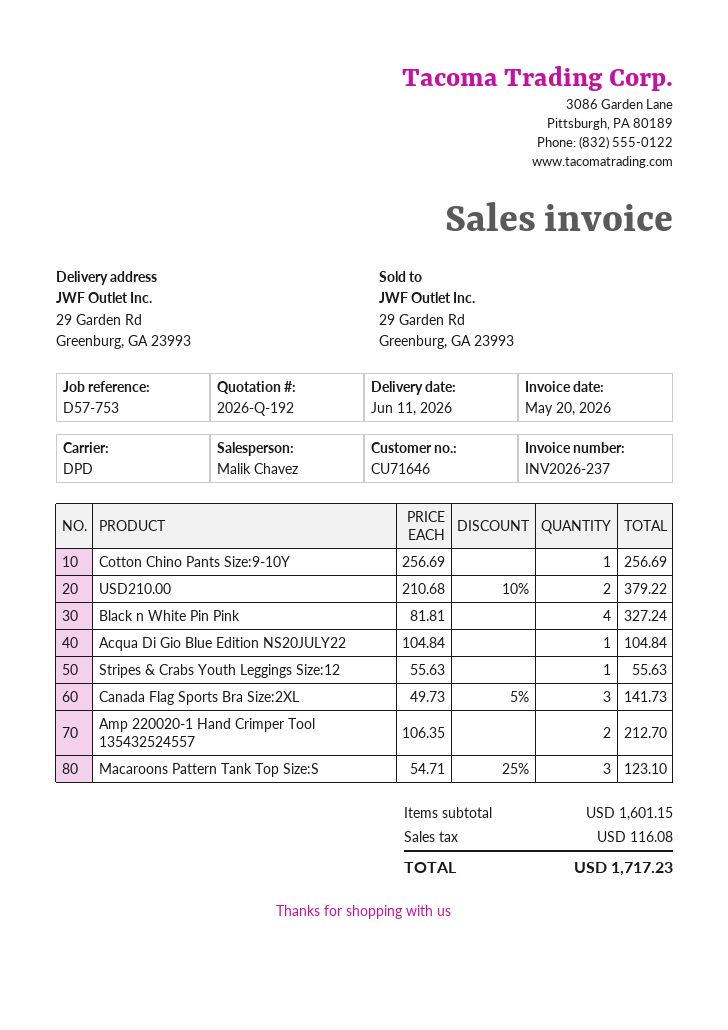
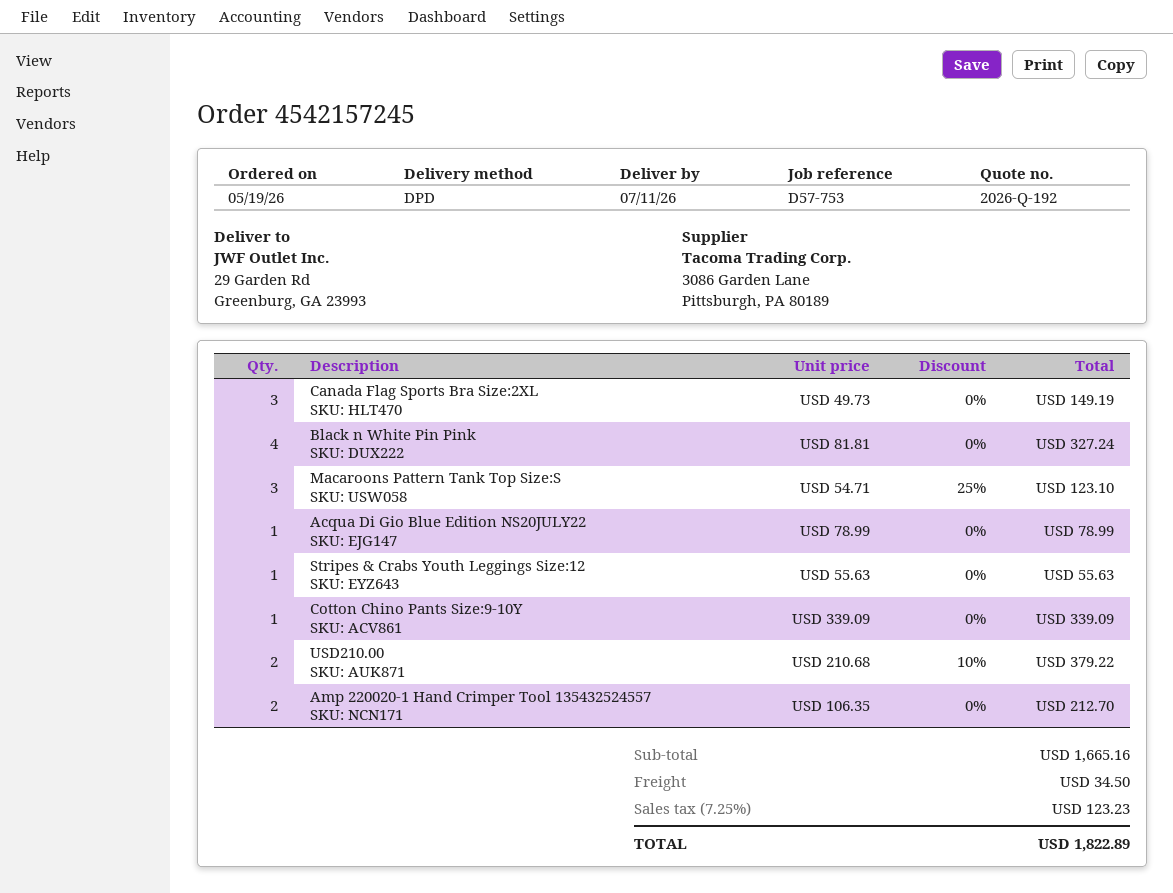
delivery date: 2026-06-11 -> 2026-07-11
Cotton Chino Pants Size:9-10Y: 1 x 256.69 = 256.69 -> 1 x 339.09 = 339.09
Acqua Di Gio Blue Edition NS20JULY22: 1 x 104.84 = 104.84 -> 1 x 78.99 = 78.99
Canada Flag Sports Bra Size:2XL: 3 x 49.73 - 5% = 141.73 -> 3 x 49.73 = 149.19
subtotal: 1601.15 -> 1665.16
shipping: none -> 34.50
tax: 116.08 -> 123.23
total: 1717.23 -> 1822.89

